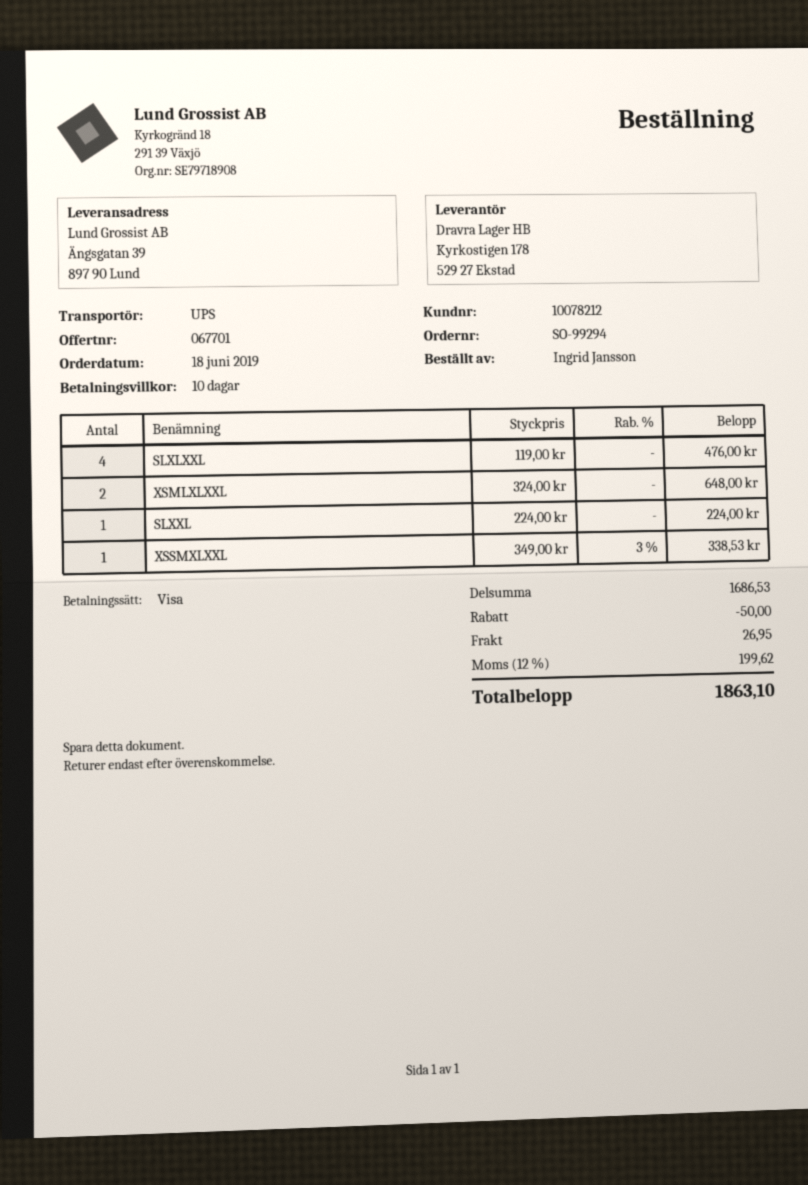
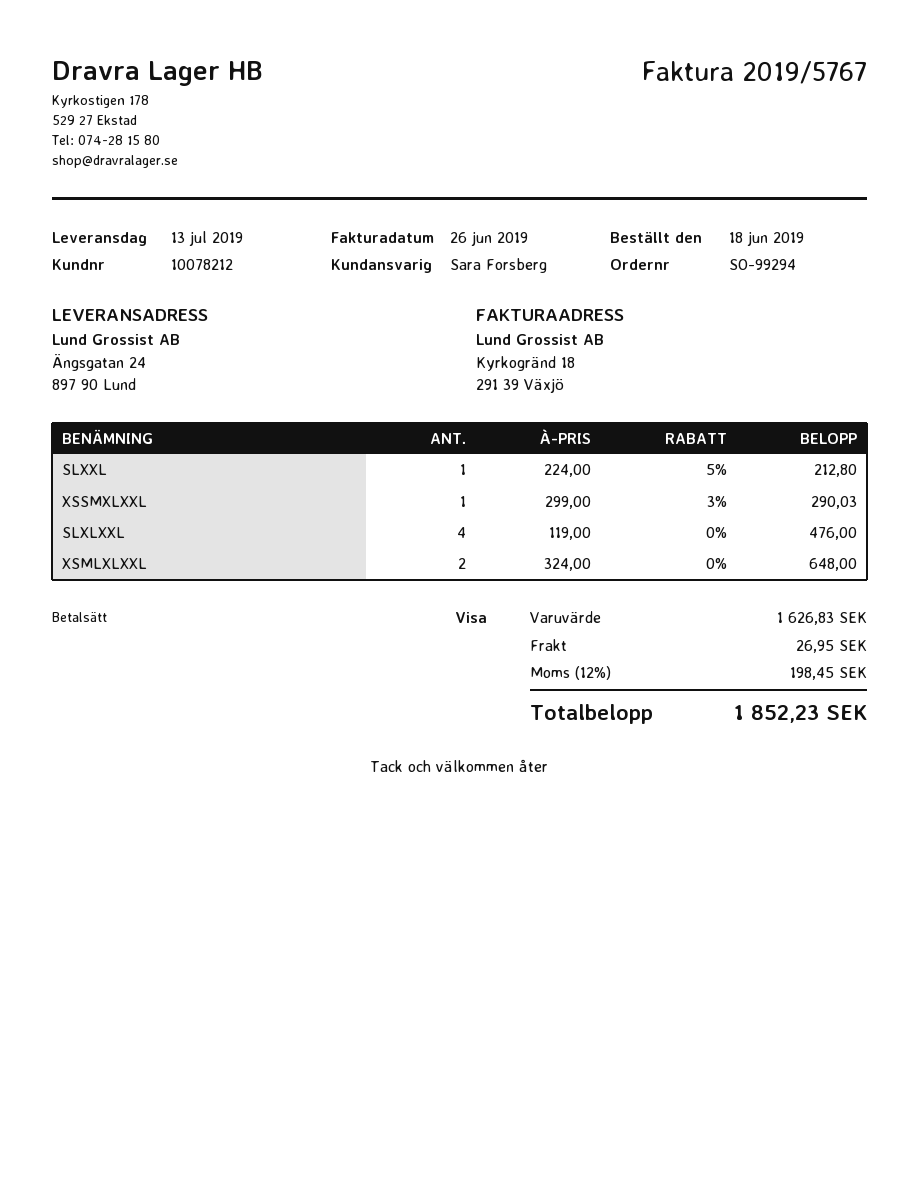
ship to: Ängsgatan 39, 897 90 Lund -> Ängsgatan 24, 897 90 Lund
SLXXL: 1 x 224.00 = 224.00 -> 1 x 224.00 - 5% = 212.80
XSSMXLXXL: 1 x 349.00 - 3% = 338.53 -> 1 x 299.00 - 3% = 290.03
subtotal: 1686.53 -> 1626.83
discount: 50.00 -> none
tax: 12% = 199.62 -> 12% = 198.45
total: 1863.10 -> 1852.23

